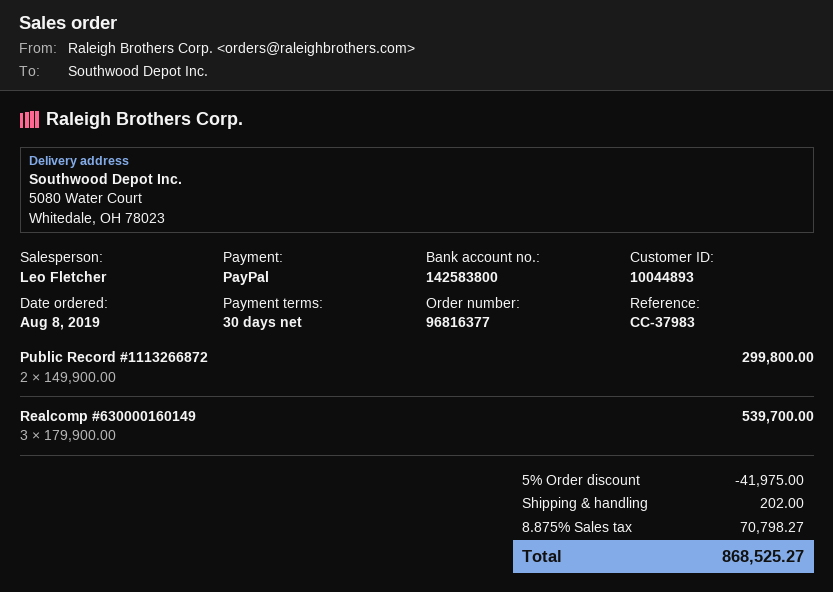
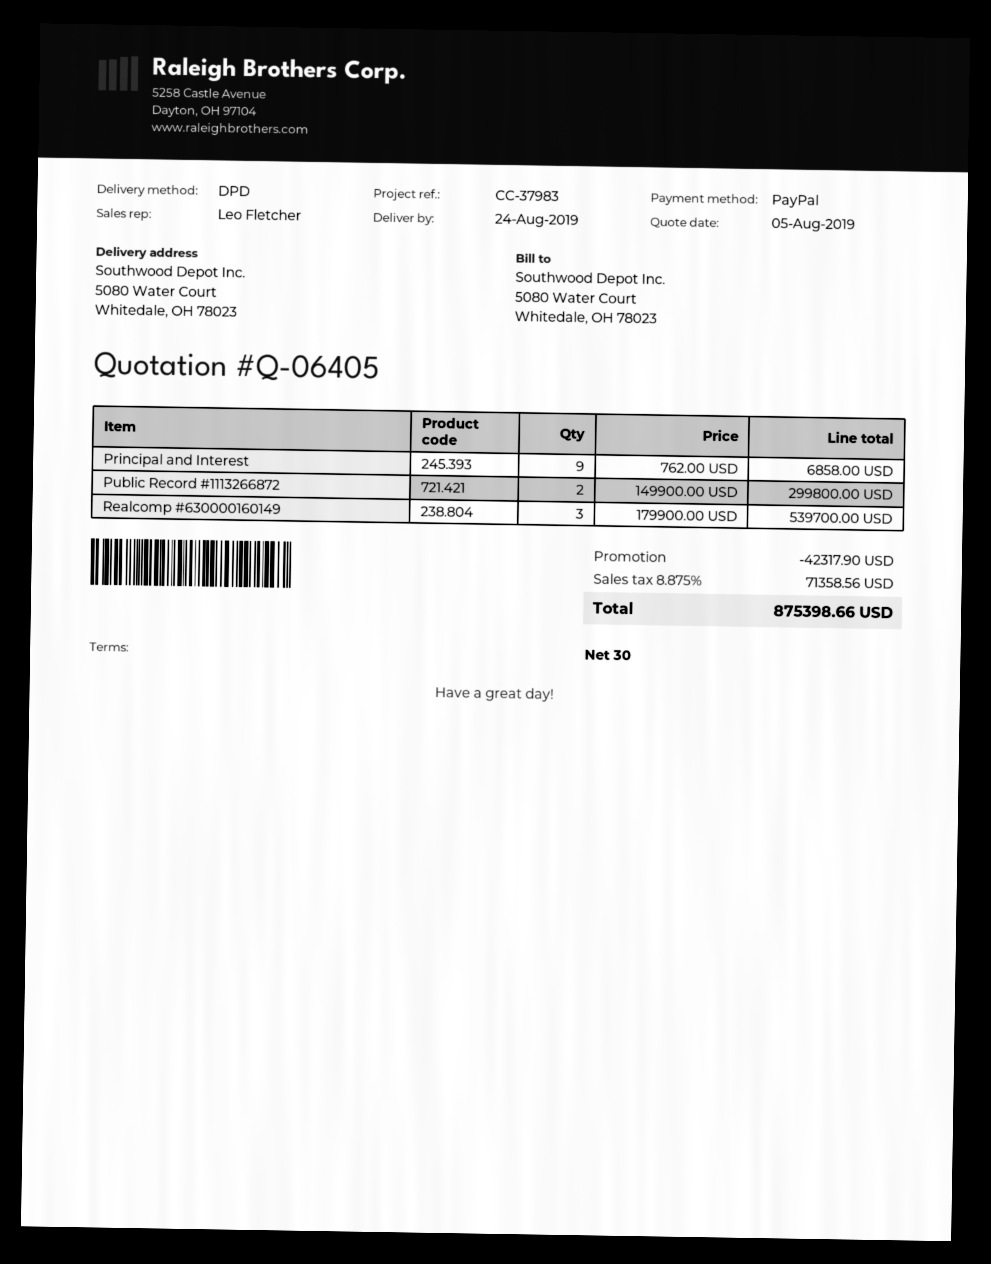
Principal and Interest: none -> 9 x 762.00 = 6858.00
discount: 41975.00 -> 42317.90
shipping: 202.00 -> none
tax: 8.875% = 70798.27 -> 8.875% = 71358.56
total: 868525.27 -> 875398.66

